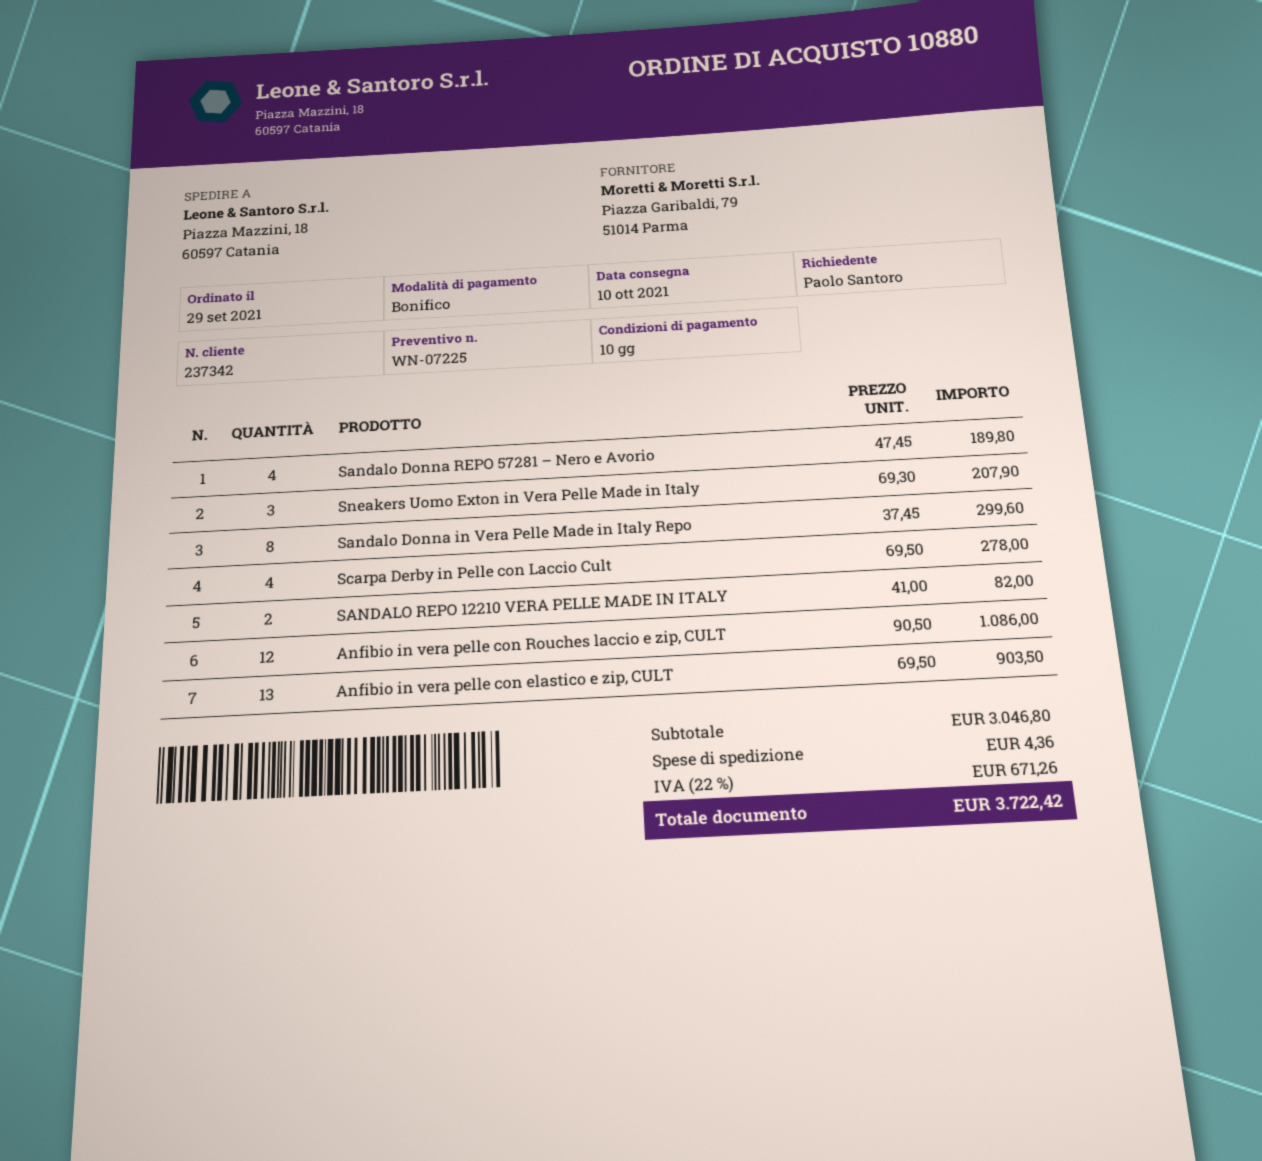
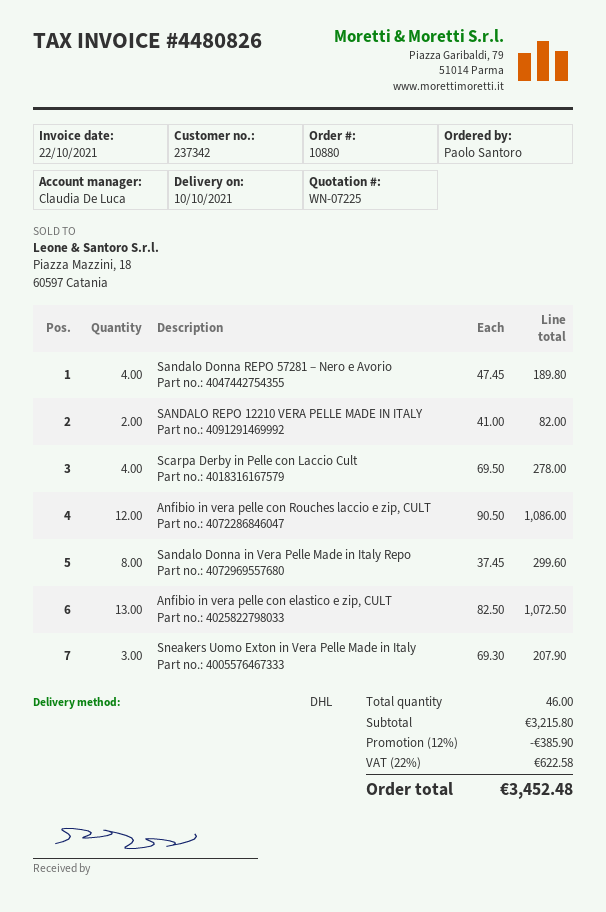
Anfibio in vera pelle con elastico e zip, CULT: 13 x 69.50 = 903.50 -> 13 x 82.50 = 1072.50
subtotal: 3046.80 -> 3215.80
discount: none -> 12% = 385.90
shipping: 4.36 -> none
tax: 22% = 671.26 -> 22% = 622.58
total: 3722.42 -> 3452.48

